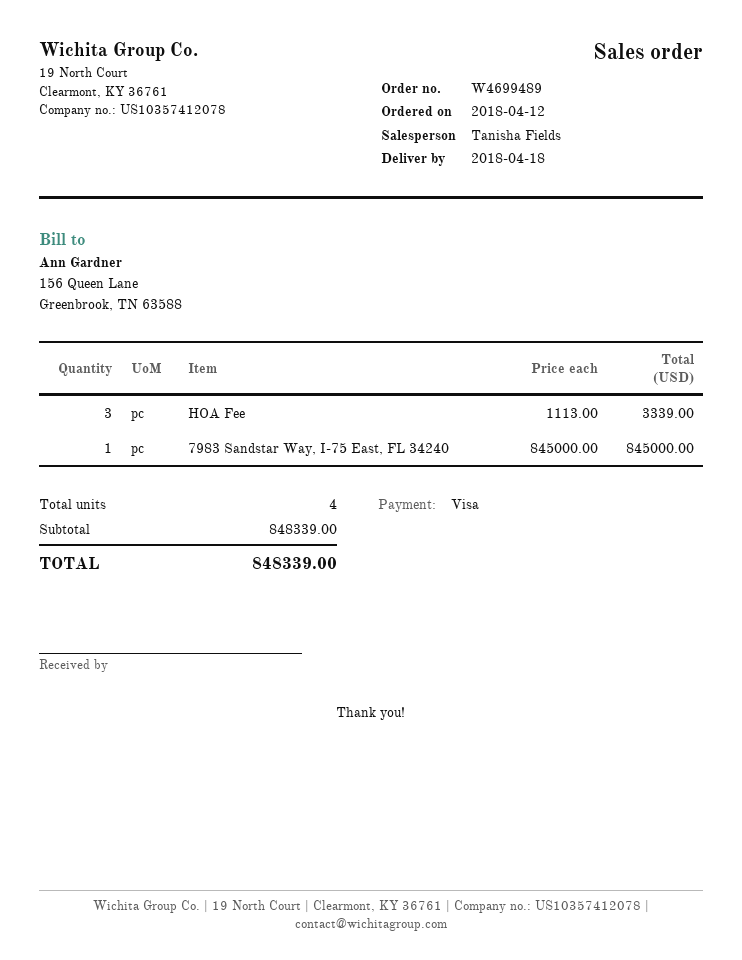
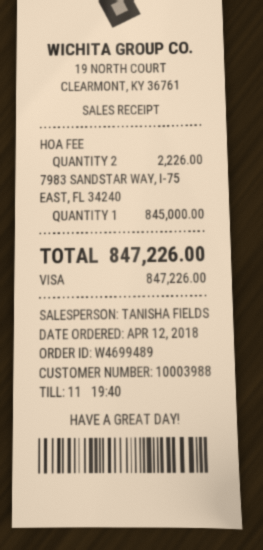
HOA Fee: 3 for 3339.00 -> 2 for 2226.00
total: 848339.00 -> 847226.00

